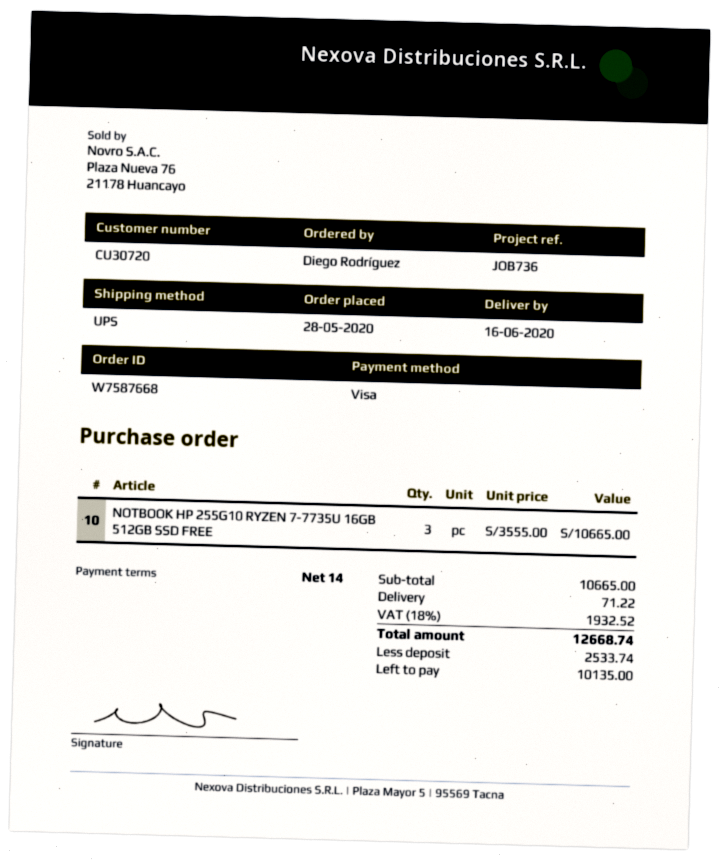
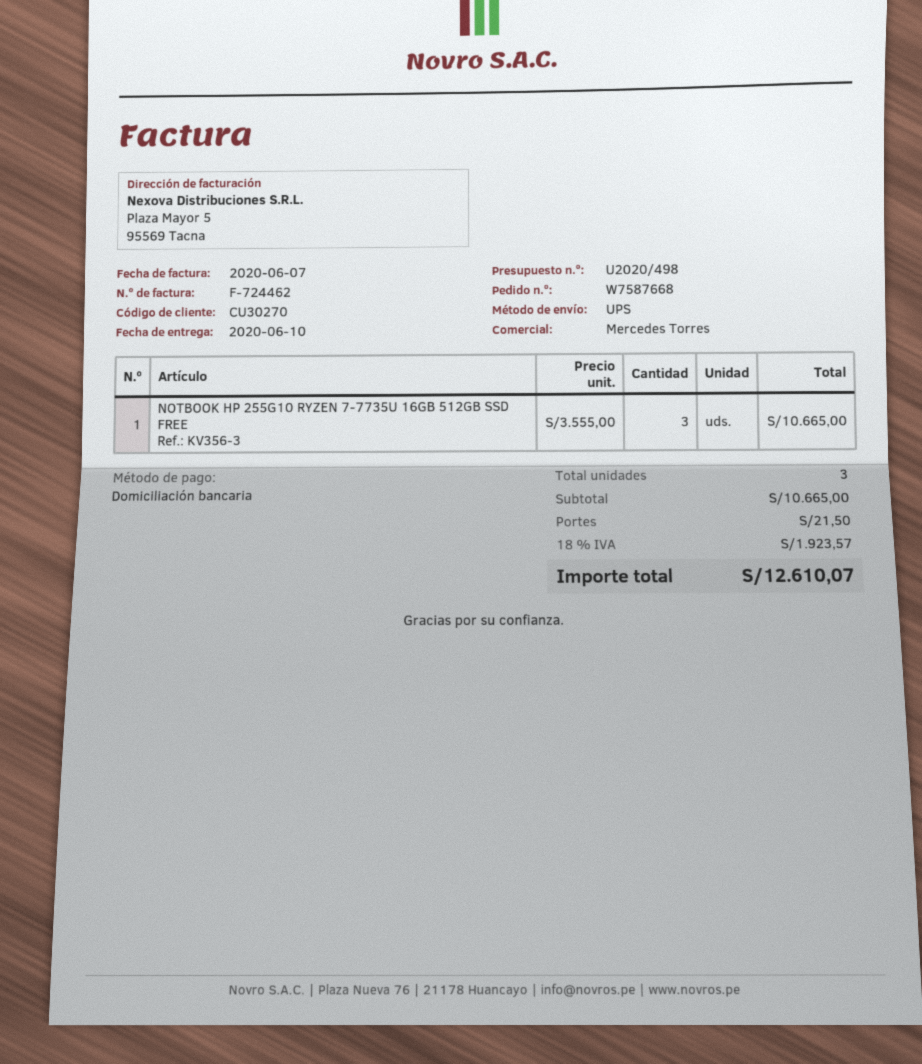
delivery date: 2020-06-16 -> 2020-06-10
customer number: CU30720 -> CU30270
payment method: Visa -> direct debit
shipping: 71.22 -> 21.50
tax: 18% = 1932.52 -> 18% = 1923.57
total: 12668.74 -> 12610.07

